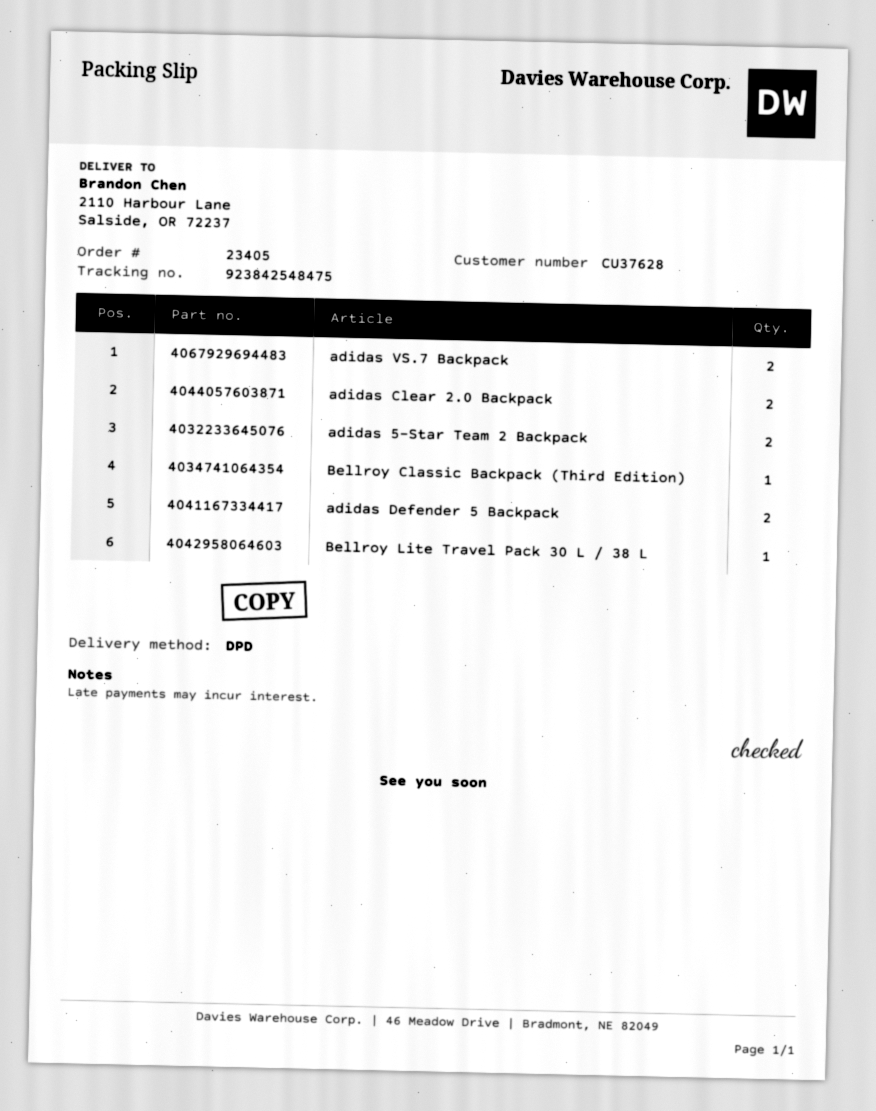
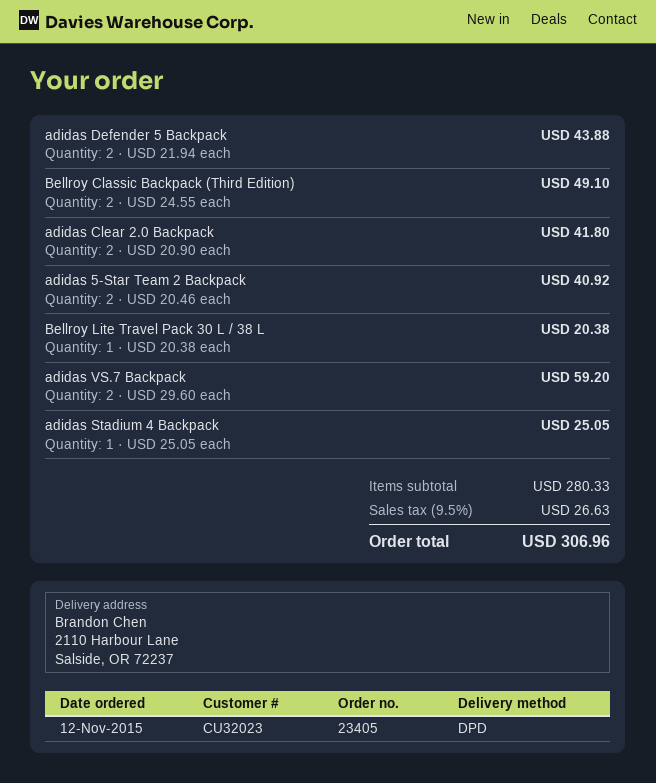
customer number: CU37628 -> CU32023
Bellroy Classic Backpack (Third Edition): 1 -> 2
adidas Stadium 4 Backpack: none -> 1

